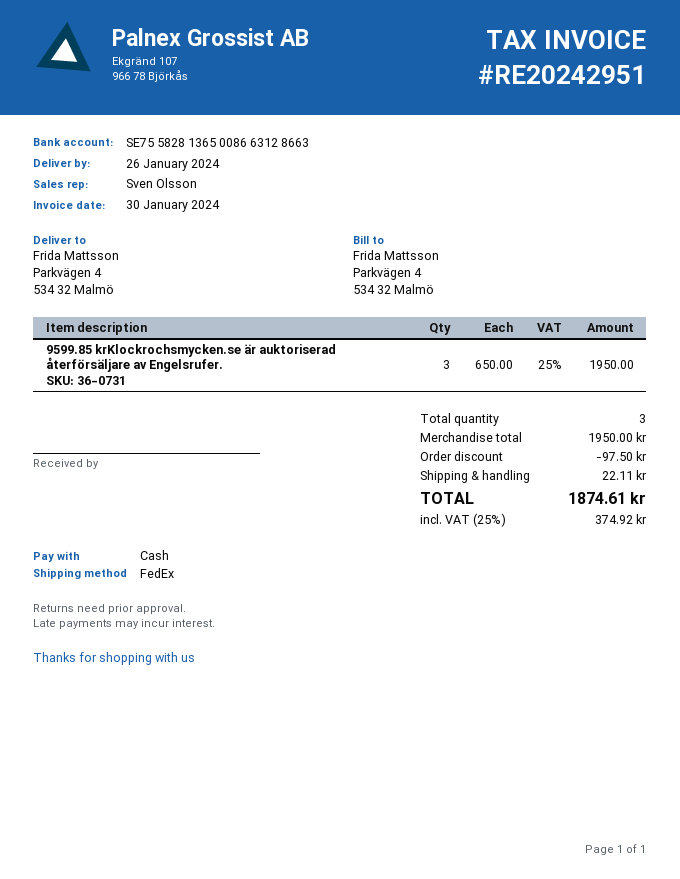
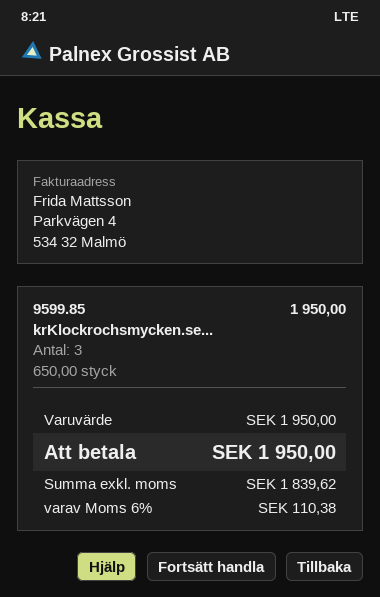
discount: 97.50 -> none
shipping: 22.11 -> none
tax: 25% = 374.92 -> 6% = 110.38
total: 1874.61 -> 1950.00

